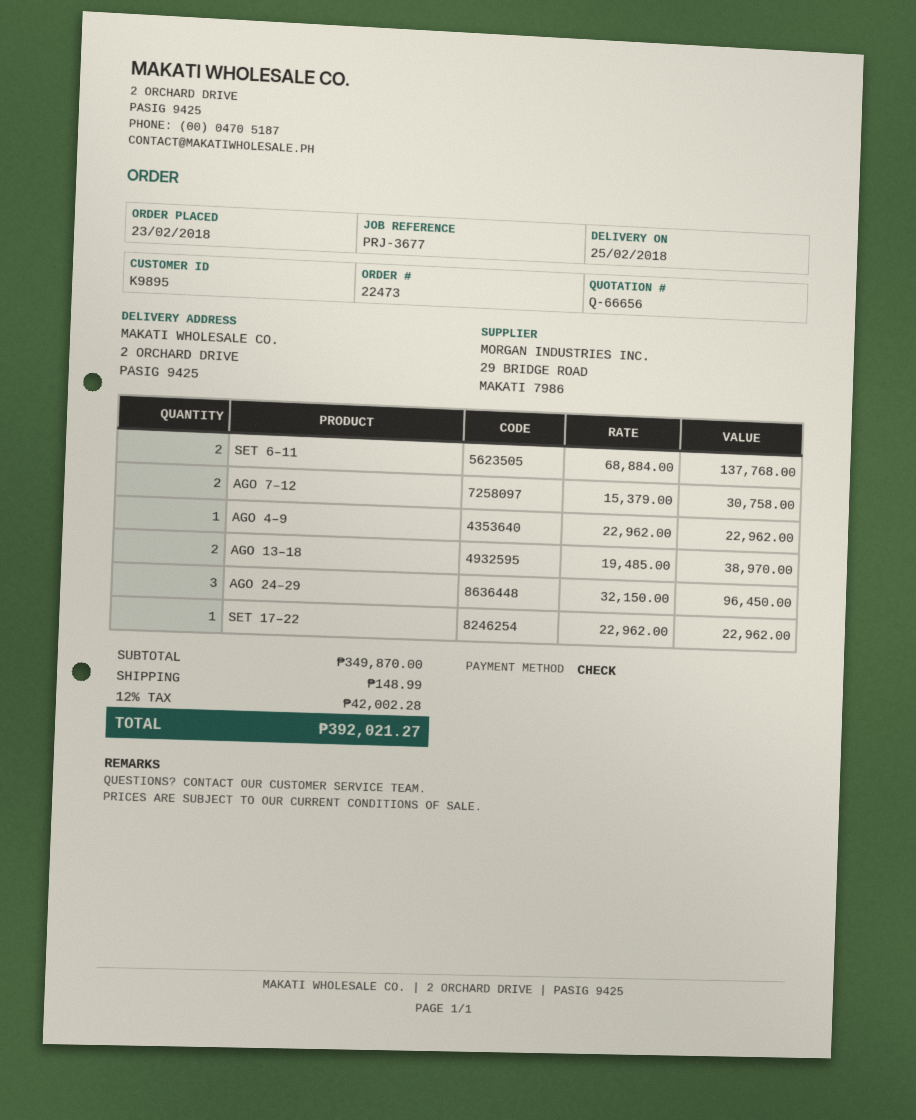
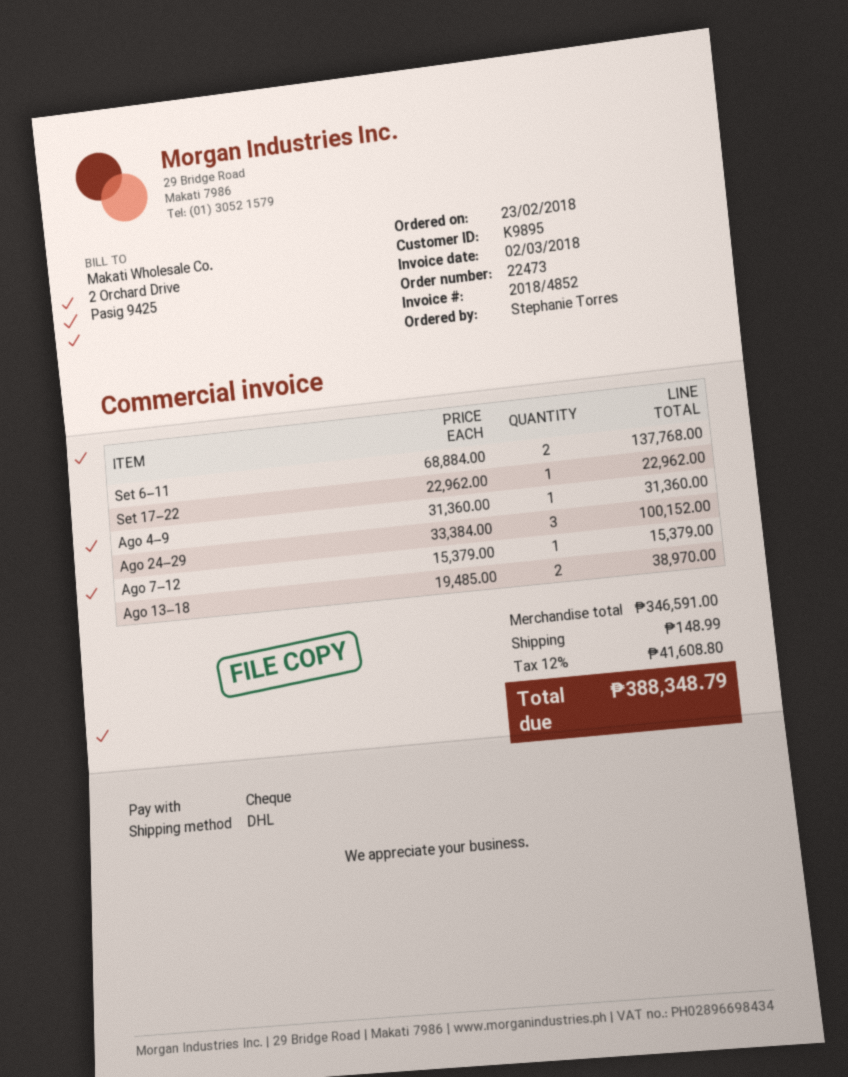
AGO 7–12: 2 x 15379.00 = 30758.00 -> 1 x 15379.00 = 15379.00
AGO 4–9: 1 x 22962.00 = 22962.00 -> 1 x 31360.00 = 31360.00
AGO 24–29: 3 x 32150.00 = 96450.00 -> 3 x 33384.00 = 100152.00
subtotal: 349870.00 -> 346591.00
tax: 12% = 42002.28 -> 12% = 41608.80
total: 392021.27 -> 388348.79

